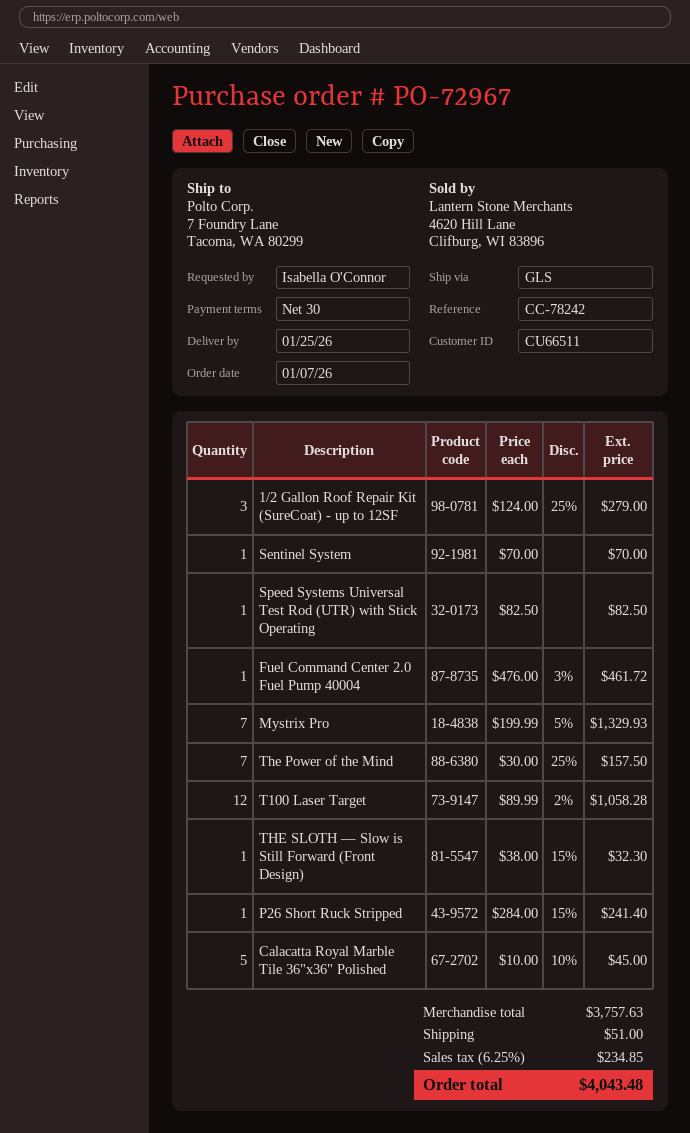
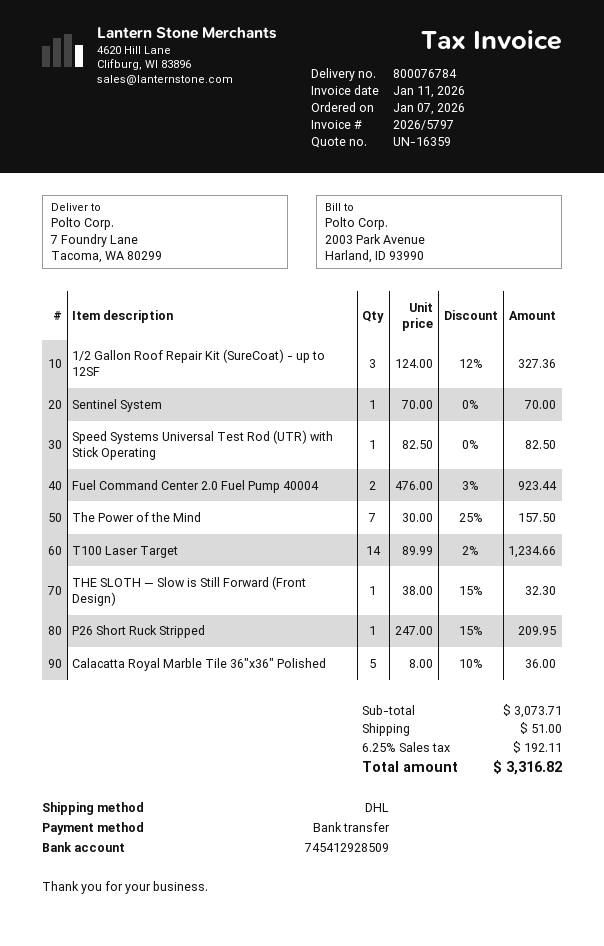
shipping method: GLS -> DHL
1/2 Gallon Roof Repair Kit (SureCoat) - up to 12SF: 3 x 124.00 - 25% = 279.00 -> 3 x 124.00 - 12% = 327.36
Fuel Command Center 2.0 Fuel Pump 40004: 1 x 476.00 - 3% = 461.72 -> 2 x 476.00 - 3% = 923.44
Mystrix Pro: 7 x 199.99 - 5% = 1329.93 -> none
T100 Laser Target: 12 x 89.99 - 2% = 1058.28 -> 14 x 89.99 - 2% = 1234.66
P26 Short Ruck Stripped: 1 x 284.00 - 15% = 241.40 -> 1 x 247.00 - 15% = 209.95
Calacatta Royal Marble Tile 36"x36" Polished: 5 x 10.00 - 10% = 45.00 -> 5 x 8.00 - 10% = 36.00
subtotal: 3757.63 -> 3073.71
tax: 6.25% = 234.85 -> 6.25% = 192.11
total: 4043.48 -> 3316.82

